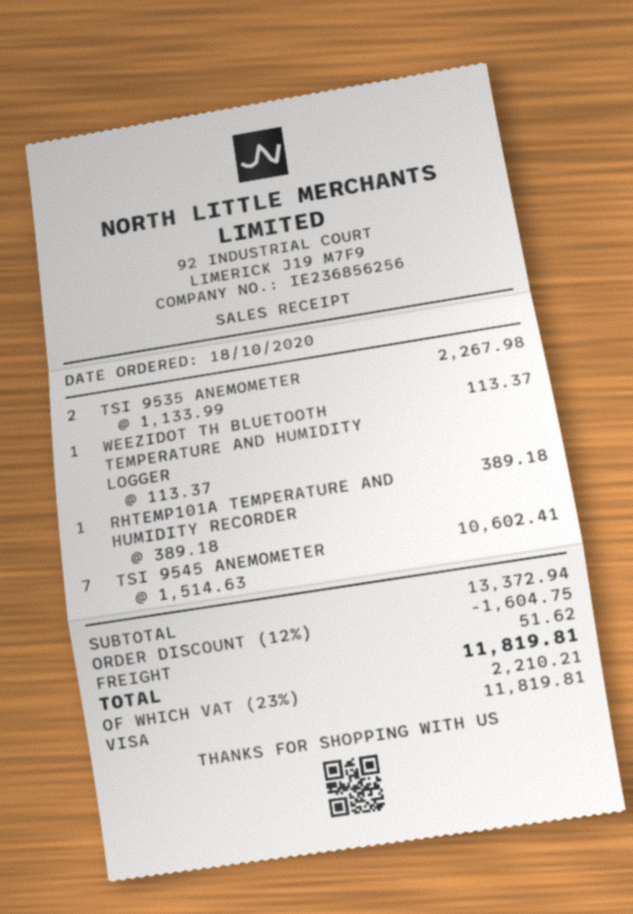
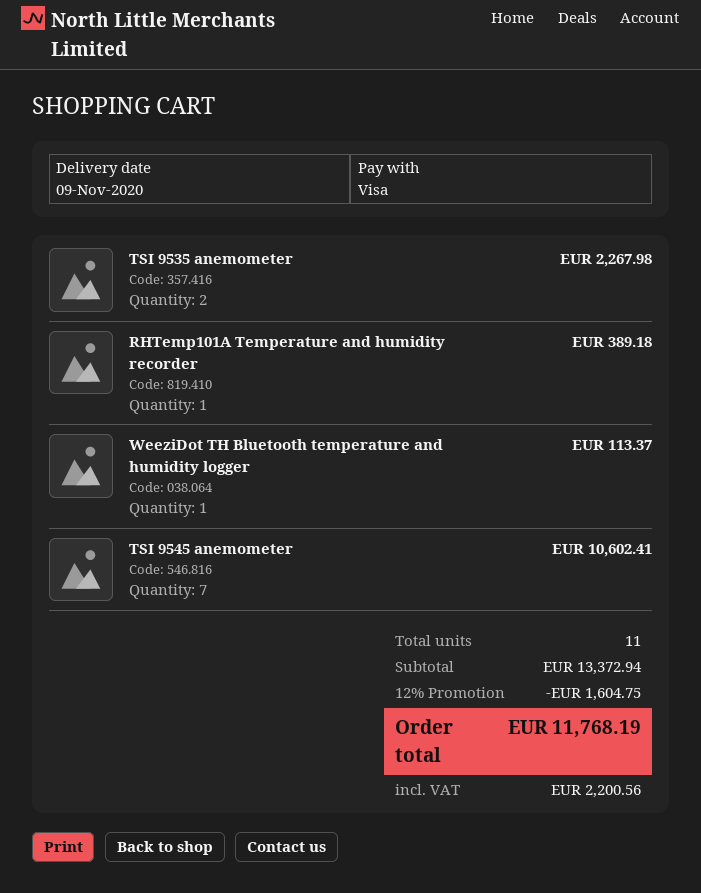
shipping: 51.62 -> none
tax: 2210.21 -> 2200.56
total: 11819.81 -> 11768.19

